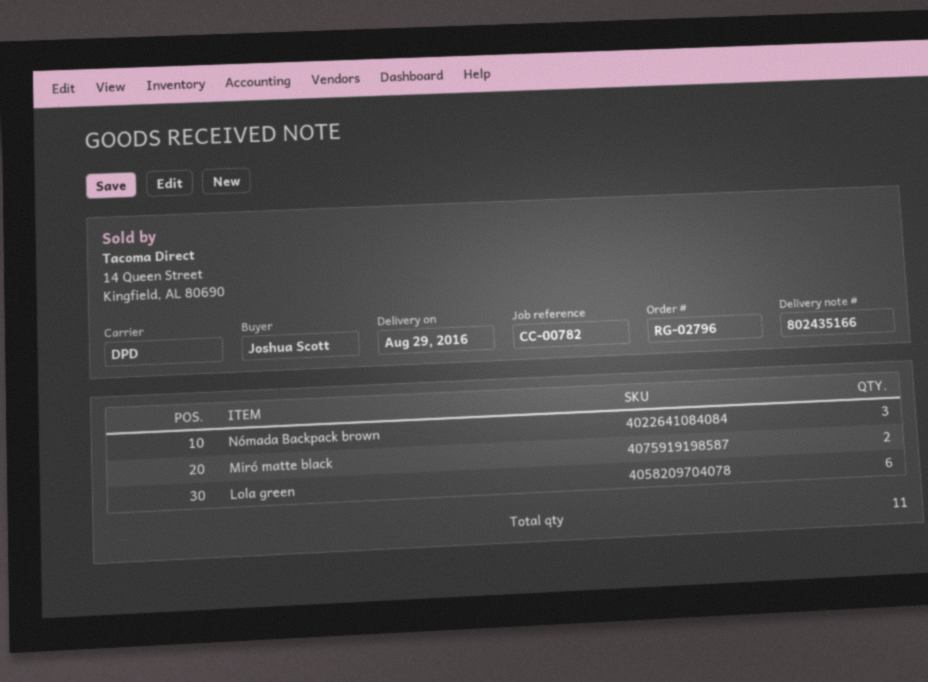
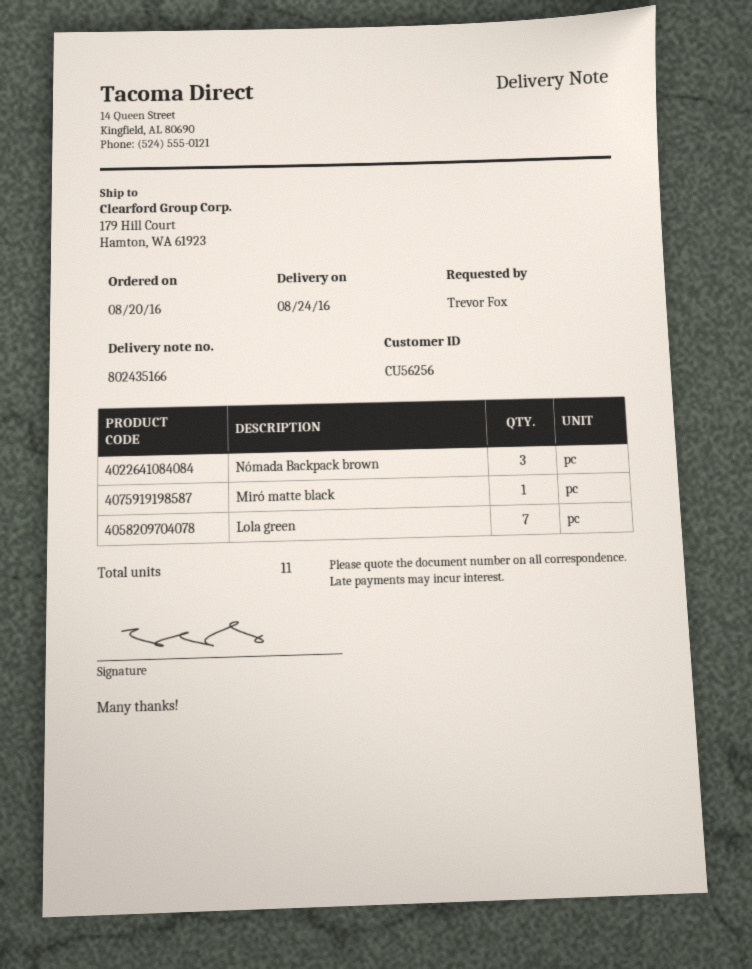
delivery date: 2016-08-29 -> 2016-08-24
ordered by: Joshua Scott -> Trevor Fox
Miró matte black: 2 -> 1
Lola green: 6 -> 7

